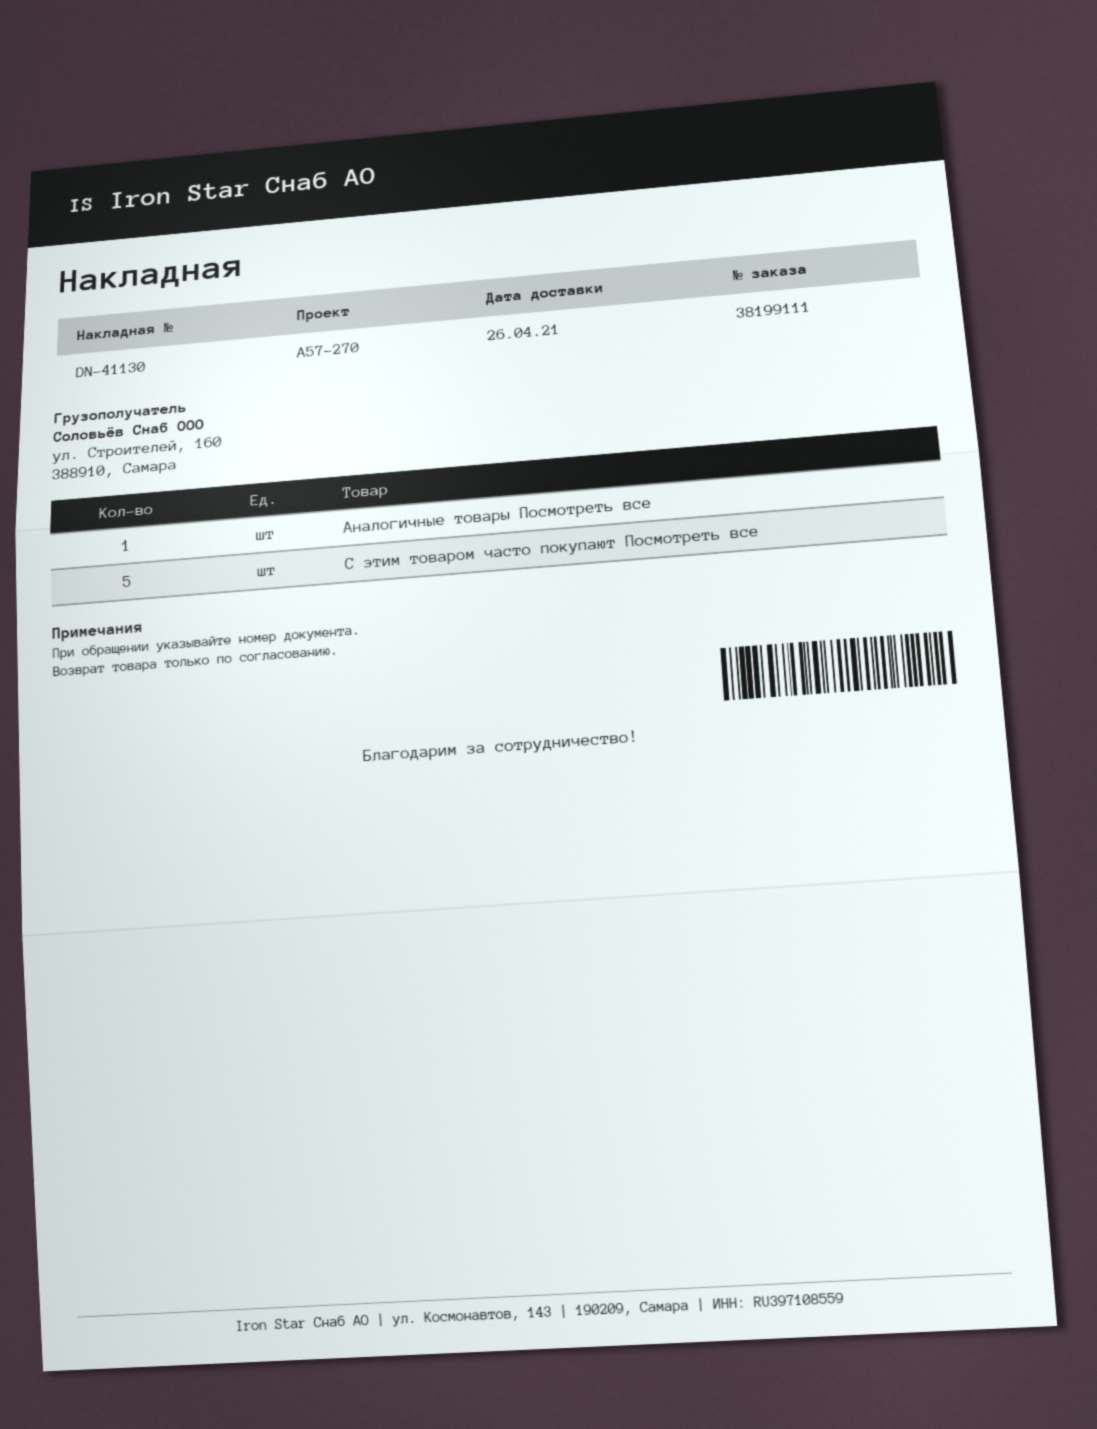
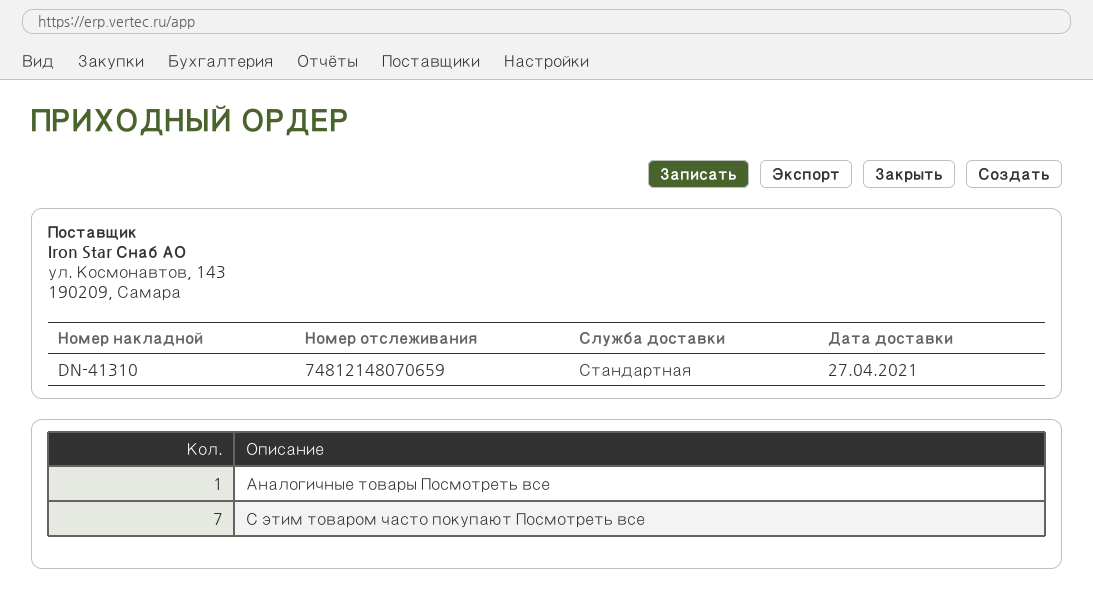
delivery note number: DN-41130 -> DN-41310
delivery date: 2021-04-26 -> 2021-04-27
С этим товаром часто покупают Посмотреть все: 5 -> 7

